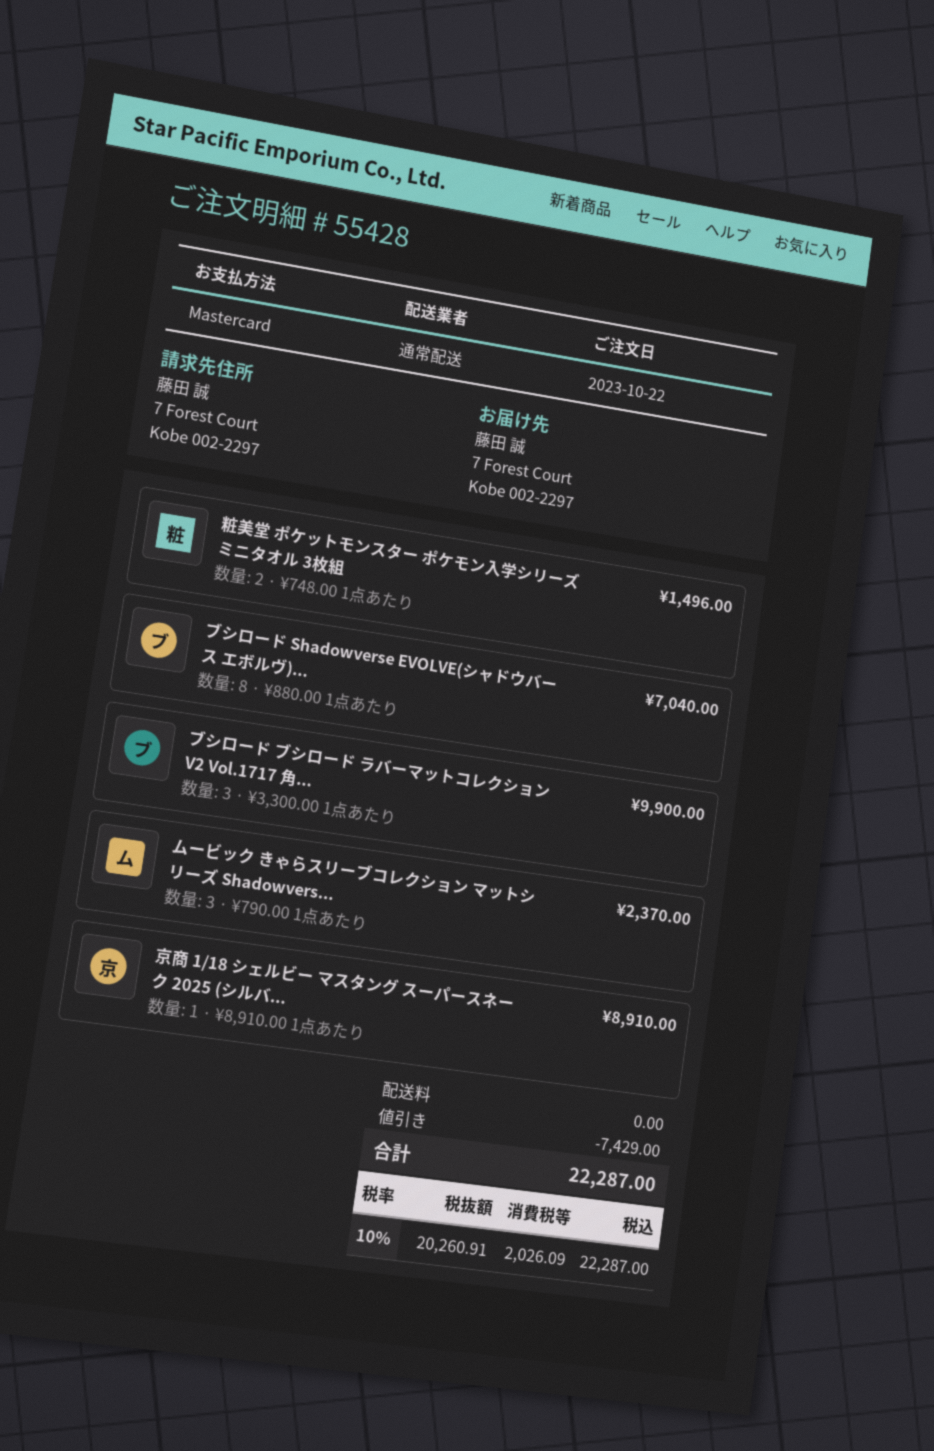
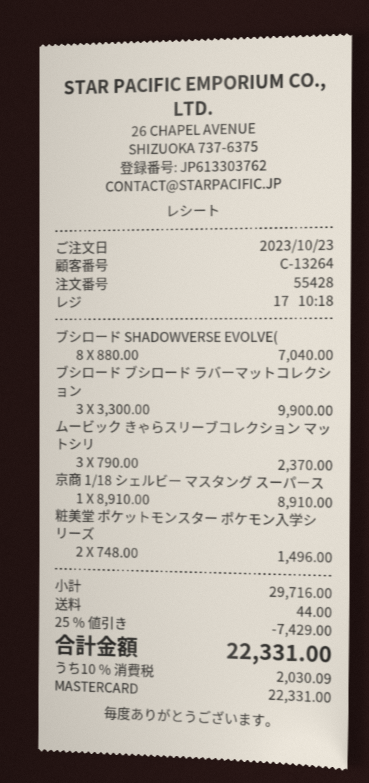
order date: 2023-10-22 -> 2023-10-23
shipping: 0.00 -> 44.00
tax: 10% = 2026.09 -> 10% = 2030.09
total: 22287.00 -> 22331.00

